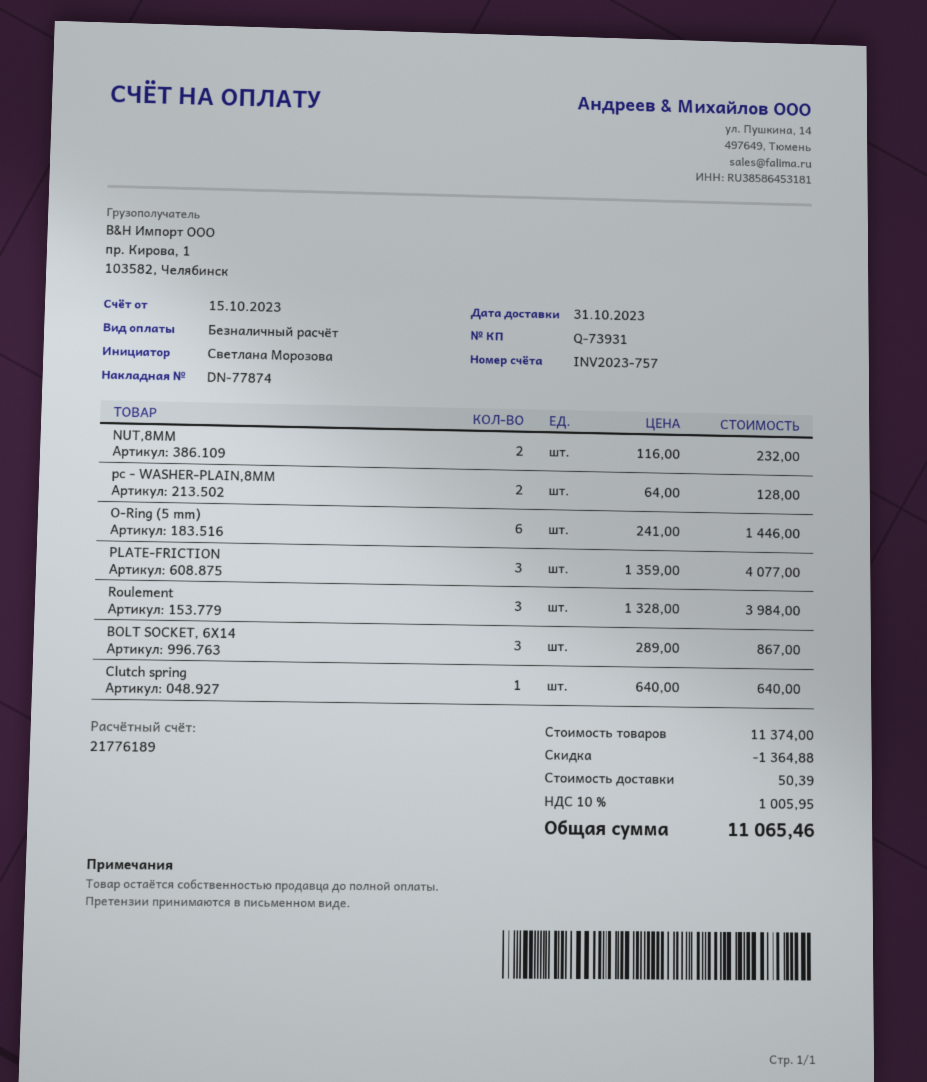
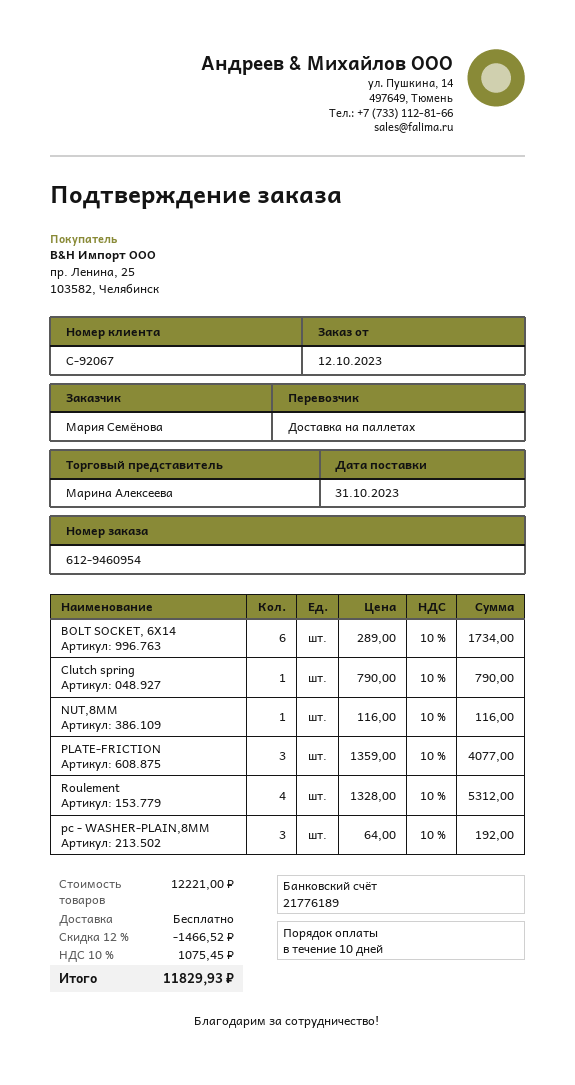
ordered by: Светлана Морозова -> Мария Семёнова
NUT,8MM: 2 x 116.00 = 232.00 -> 1 x 116.00 = 116.00
pc - WASHER-PLAIN,8MM: 2 x 64.00 = 128.00 -> 3 x 64.00 = 192.00
O-Ring (5 mm): 6 x 241.00 = 1446.00 -> none
Roulement: 3 x 1328.00 = 3984.00 -> 4 x 1328.00 = 5312.00
BOLT SOCKET, 6X14: 3 x 289.00 = 867.00 -> 6 x 289.00 = 1734.00
Clutch spring: 1 x 640.00 = 640.00 -> 1 x 790.00 = 790.00
subtotal: 11374.00 -> 12221.00
discount: 1364.88 -> 1466.52
shipping: 50.39 -> 0.00
tax: 10% = 1005.95 -> 10% = 1075.45
total: 11065.46 -> 11829.93

